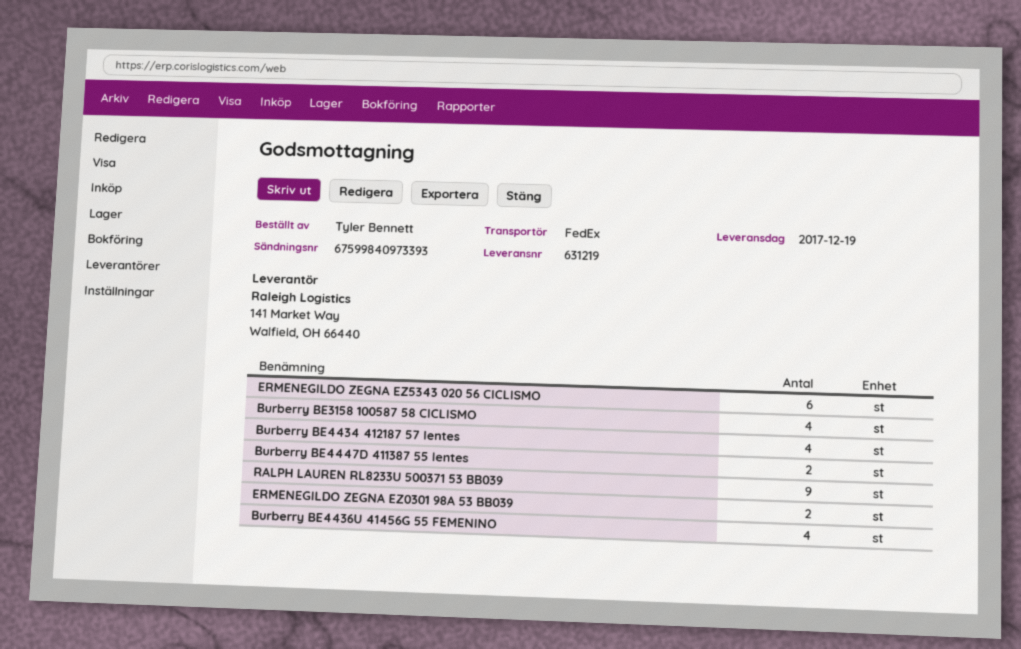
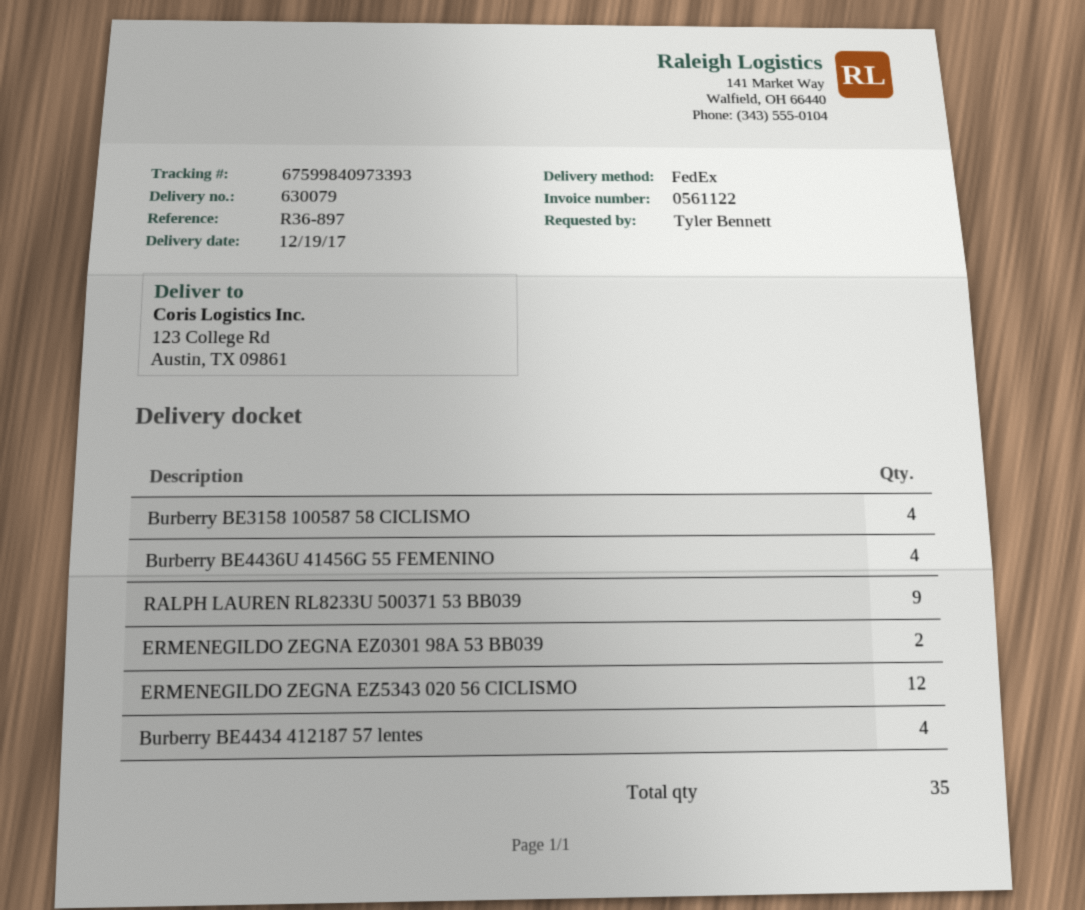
delivery note number: 631219 -> 630079
ERMENEGILDO ZEGNA EZ5343 020 56 CICLISMO: 6 -> 12
Burberry BE4447D 411387 55 lentes: 2 -> none

